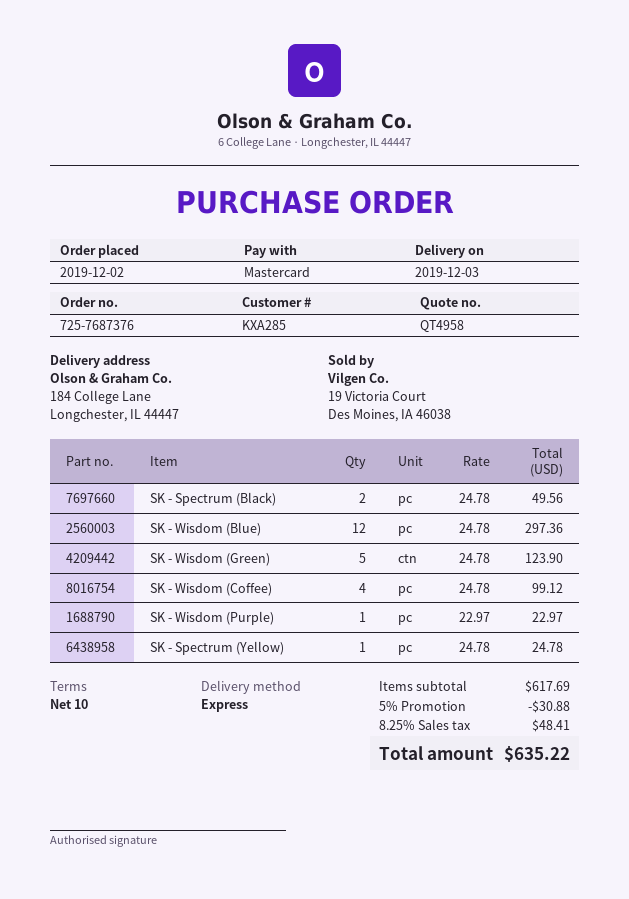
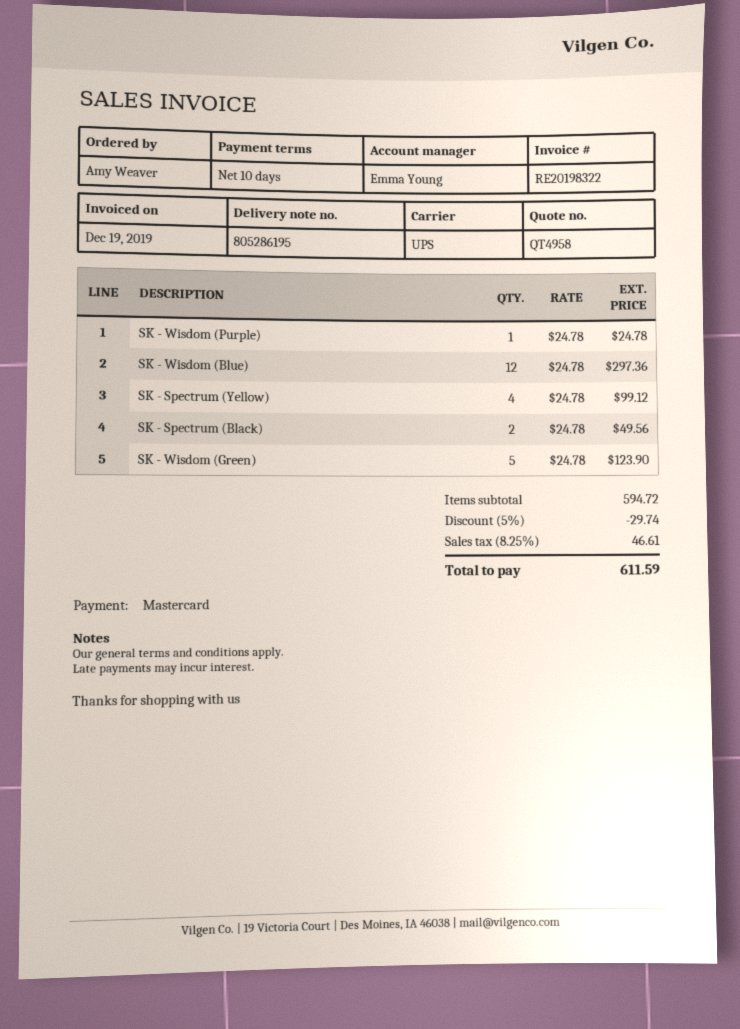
shipping method: express -> UPS
SK - Wisdom (Coffee): 4 x 24.78 = 99.12 -> none
SK - Wisdom (Purple): 1 x 22.97 = 22.97 -> 1 x 24.78 = 24.78
SK - Spectrum (Yellow): 1 x 24.78 = 24.78 -> 4 x 24.78 = 99.12
subtotal: 617.69 -> 594.72
discount: 5% = 30.88 -> 5% = 29.74
tax: 8.25% = 48.41 -> 8.25% = 46.61
total: 635.22 -> 611.59

